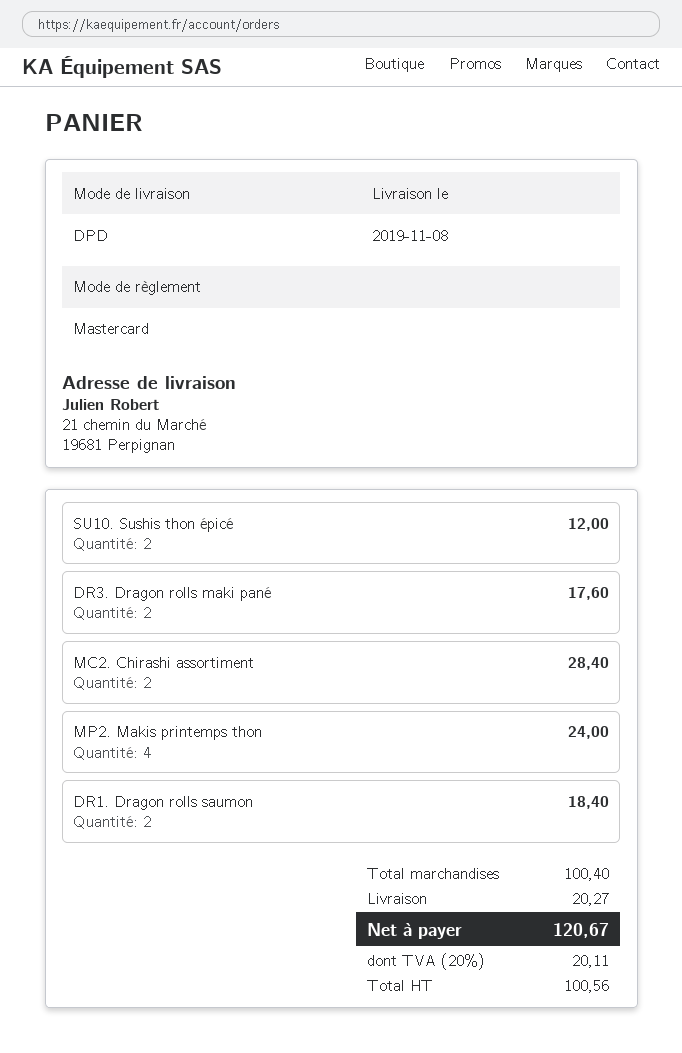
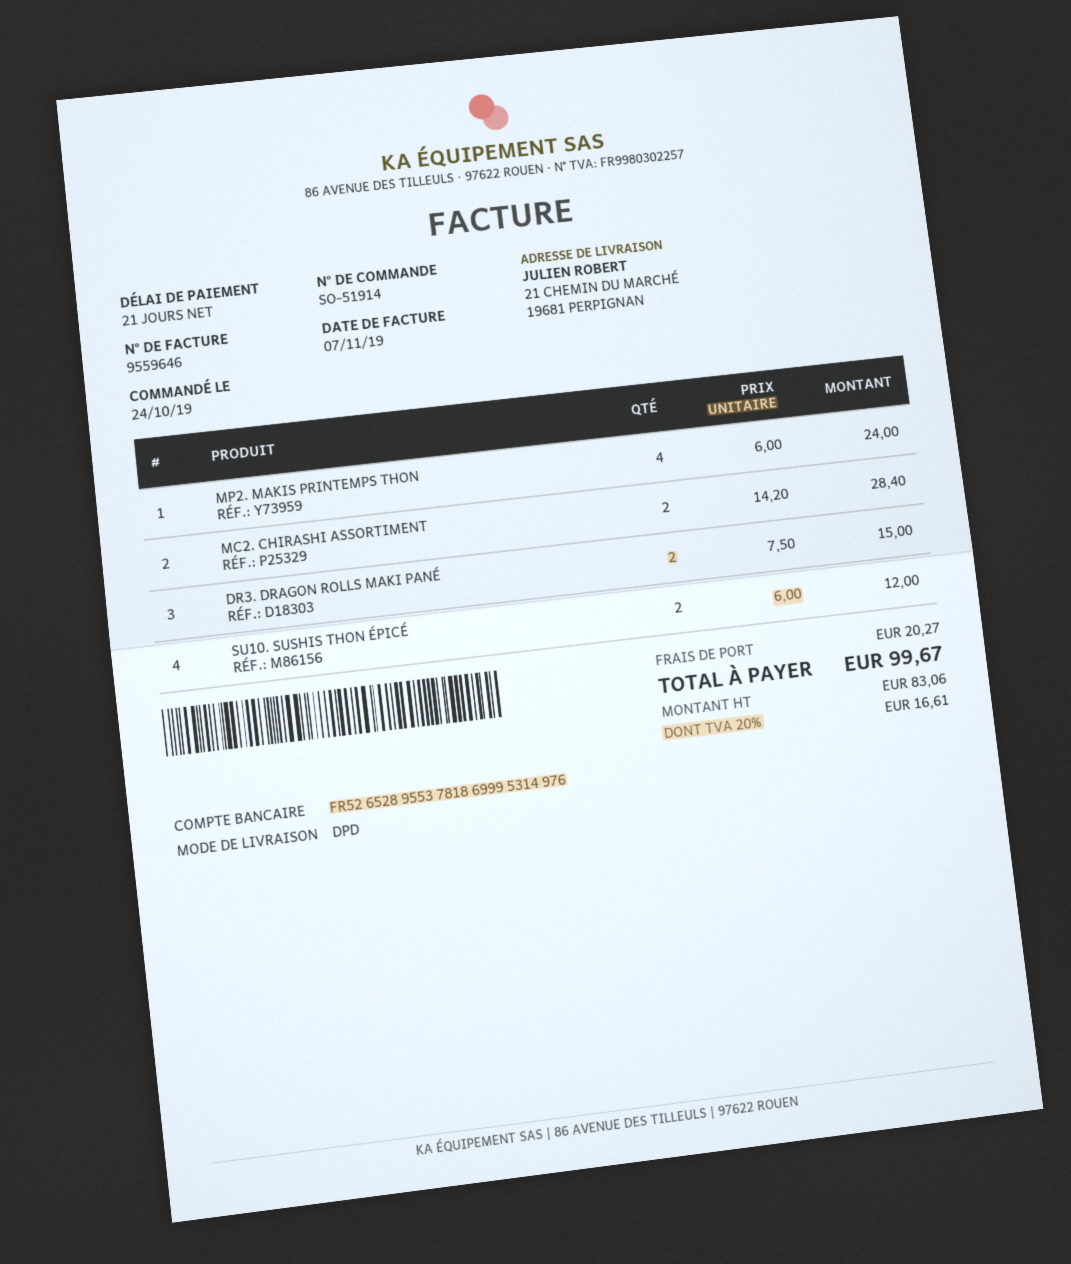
DR3. Dragon rolls maki pané: 2 for 17.60 -> 2 for 15.00
DR1. Dragon rolls saumon: 2 for 18.40 -> none
net: 100.56 -> 83.06
tax: 20% = 20.11 -> 20% = 16.61
total: 120.67 -> 99.67

